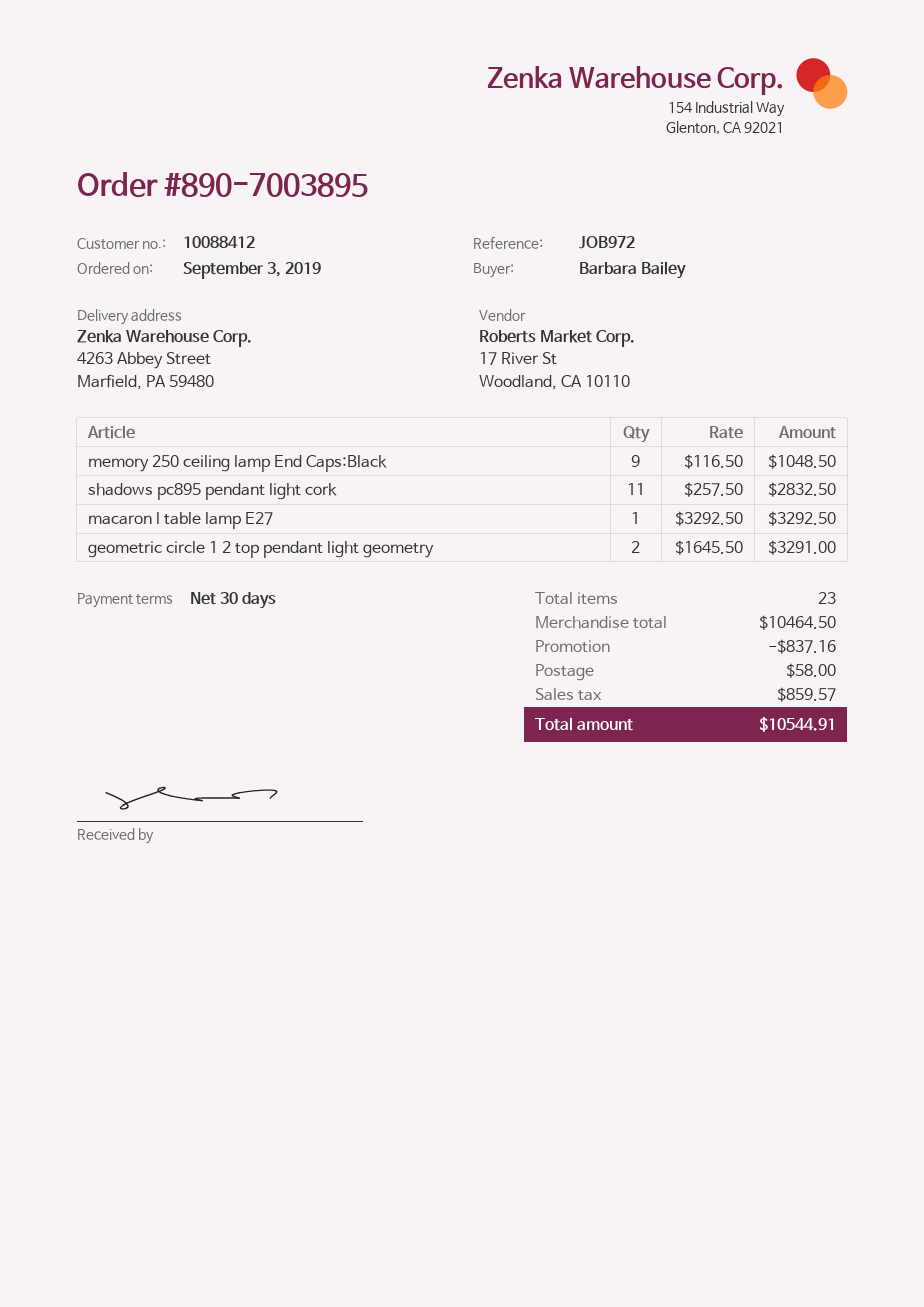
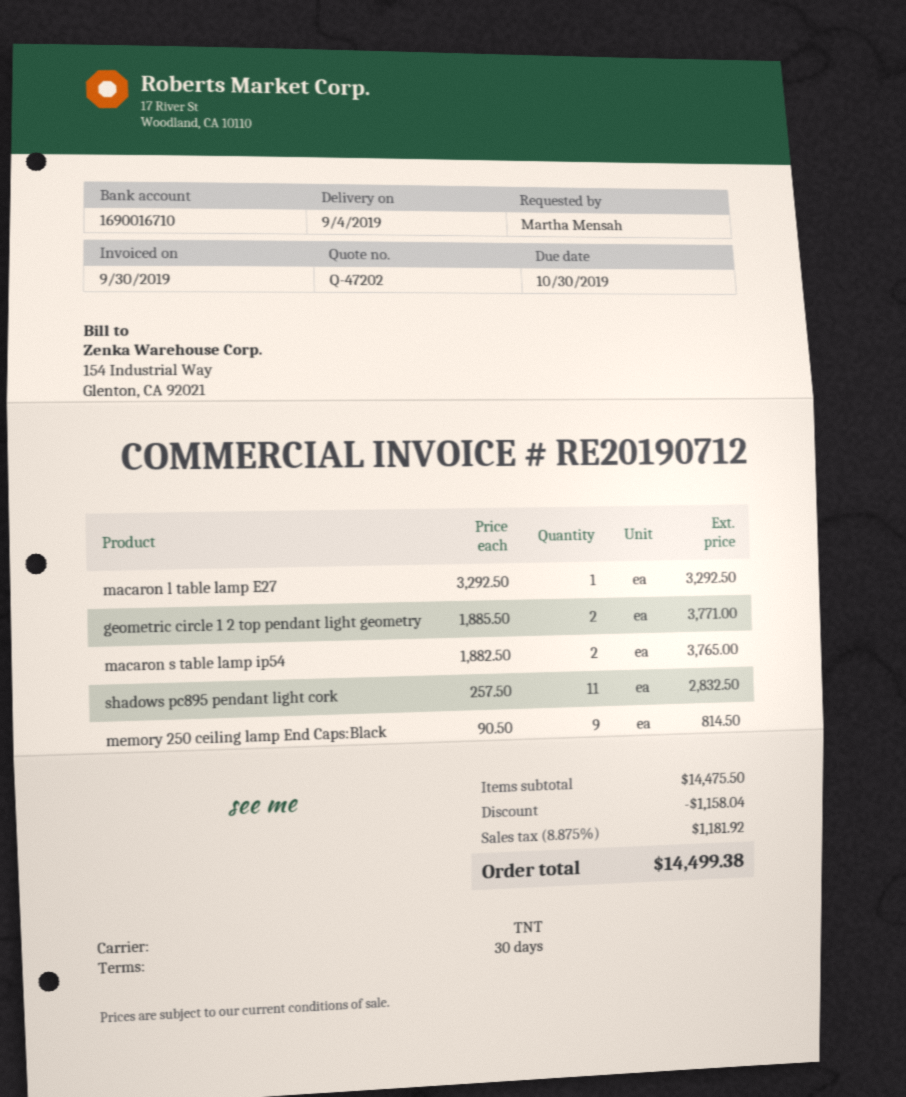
ordered by: Barbara Bailey -> Martha Mensah
memory 250 ceiling lamp End Caps:Black: 9 x 116.50 = 1048.50 -> 9 x 90.50 = 814.50
geometric circle 1 2 top pendant light geometry: 2 x 1645.50 = 3291.00 -> 2 x 1885.50 = 3771.00
macaron s table lamp ip54: none -> 2 x 1882.50 = 3765.00
subtotal: 10464.50 -> 14475.50
discount: 837.16 -> 1158.04
shipping: 58.00 -> none
tax: 859.57 -> 1181.92
total: 10544.91 -> 14499.38

